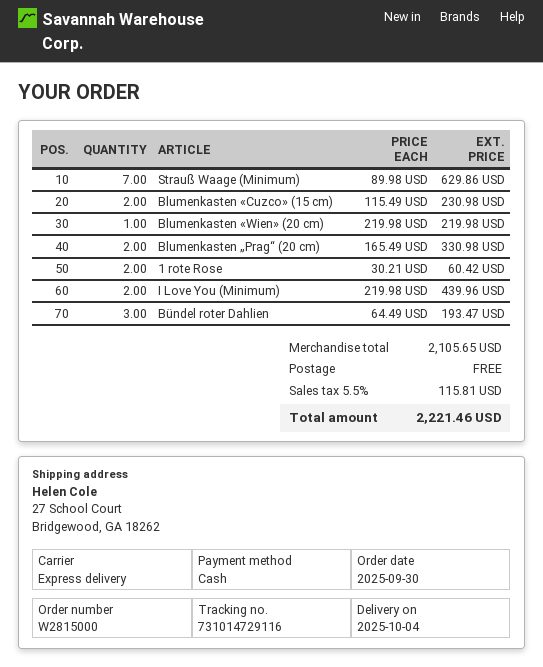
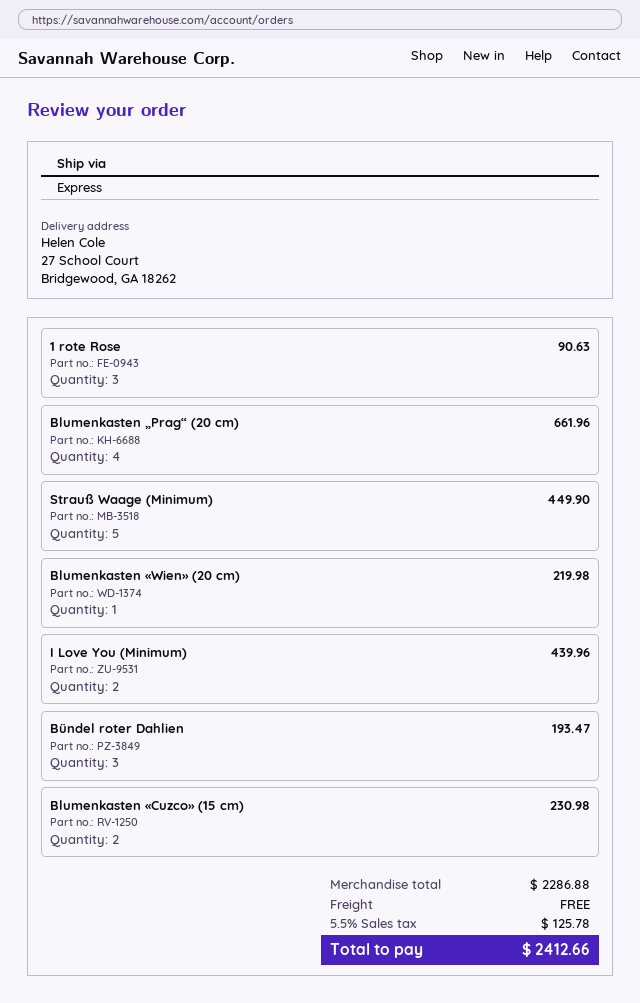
Strauß Waage (Minimum): 7 for 629.86 -> 5 for 449.90
Blumenkasten „Prag“ (20 cm): 2 for 330.98 -> 4 for 661.96
1 rote Rose: 2 for 60.42 -> 3 for 90.63
subtotal: 2105.65 -> 2286.88
tax: 5.5% = 115.81 -> 5.5% = 125.78
total: 2221.46 -> 2412.66

